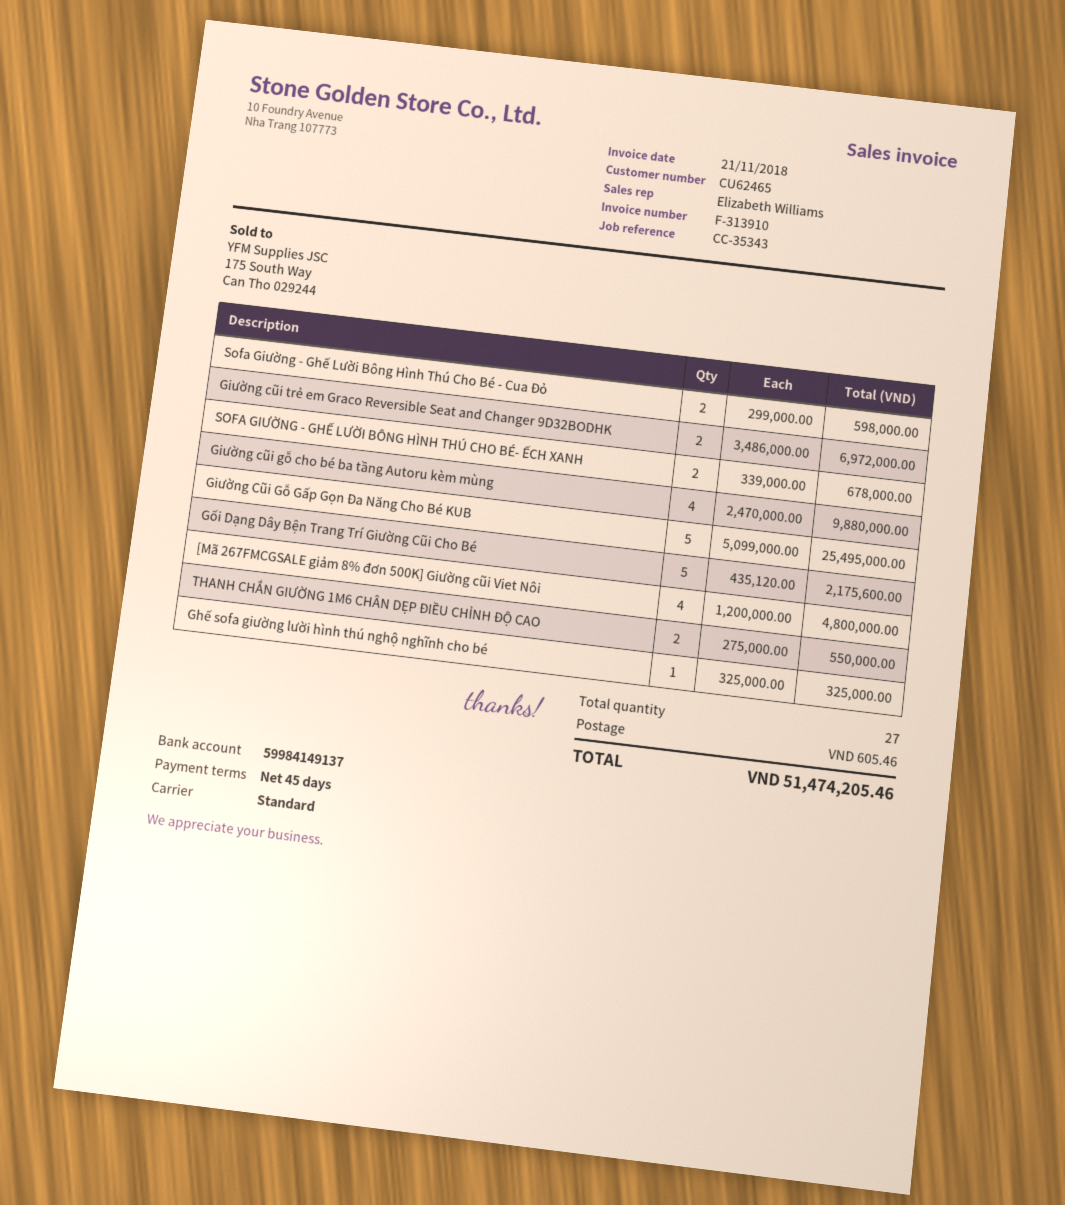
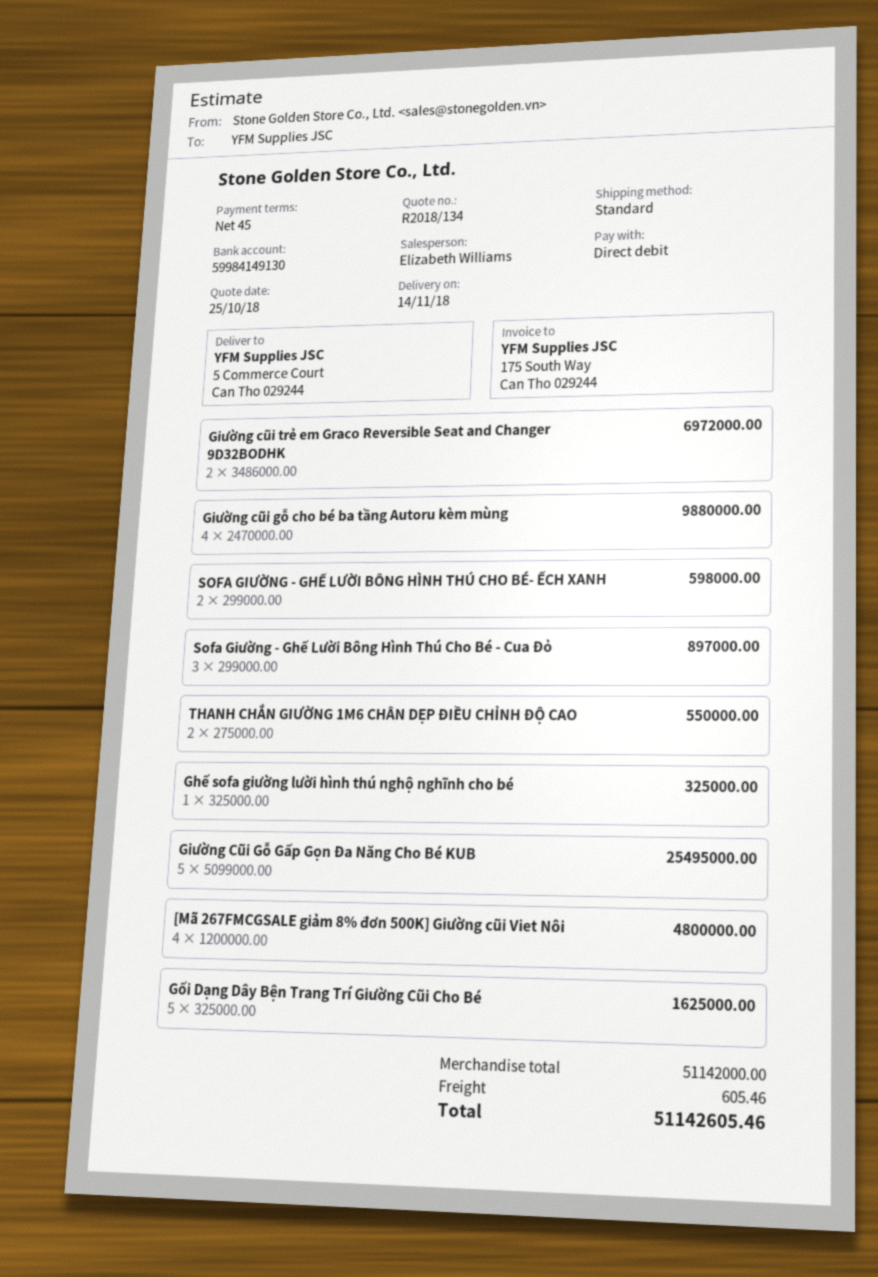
bank account: 59984149137 -> 59984149130
Sofa Giường - Ghế Lười Bông Hình Thú Cho Bé - Cua Đỏ: 2 x 299000.00 = 598000.00 -> 3 x 299000.00 = 897000.00
SOFA GIƯỜNG - GHẾ LƯỜI BÔNG HÌNH THÚ CHO BÉ- ẾCH XANH: 2 x 339000.00 = 678000.00 -> 2 x 299000.00 = 598000.00
Gối Dạng Dây Bện Trang Trí Giường Cũi Cho Bé: 5 x 435120.00 = 2175600.00 -> 5 x 325000.00 = 1625000.00
total: 51474205.46 -> 51142605.46

